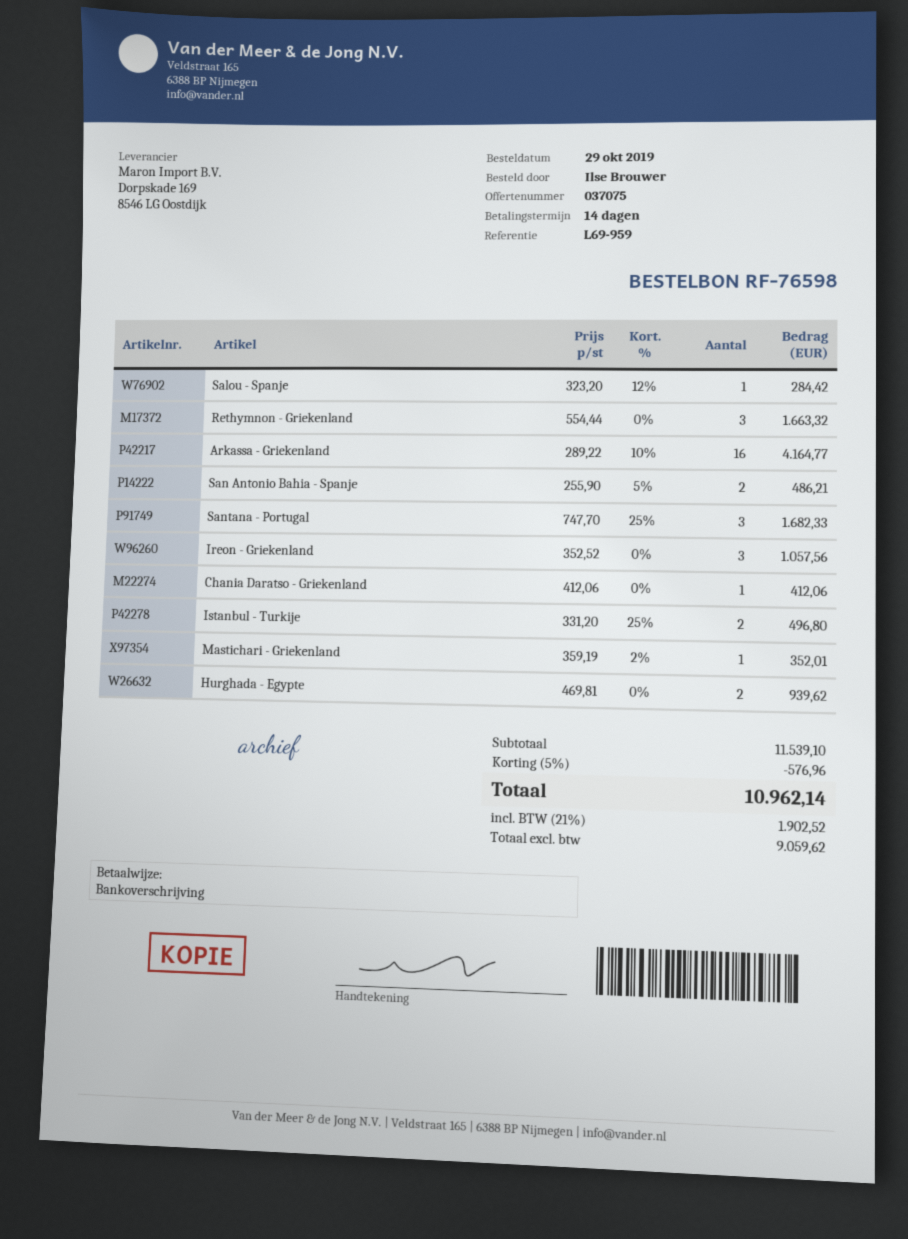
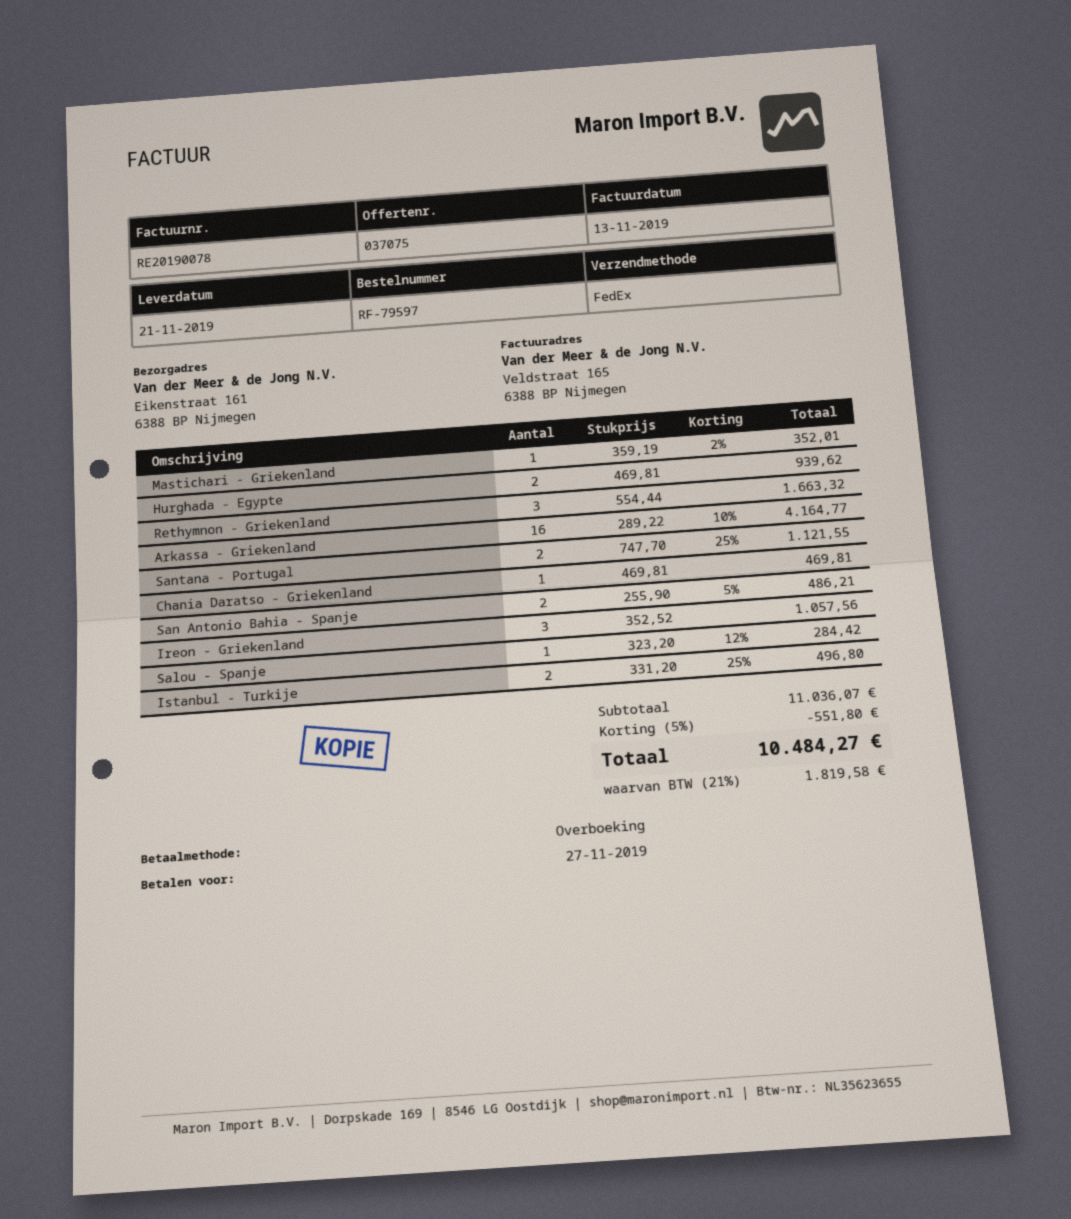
order number: RF-76598 -> RF-79597
Santana - Portugal: 3 x 747.70 - 25% = 1682.33 -> 2 x 747.70 - 25% = 1121.55
Chania Daratso - Griekenland: 1 x 412.06 = 412.06 -> 1 x 469.81 = 469.81
subtotal: 11539.10 -> 11036.07
discount: 5% = 576.96 -> 5% = 551.80
tax: 21% = 1902.52 -> 21% = 1819.58
total: 10962.14 -> 10484.27

